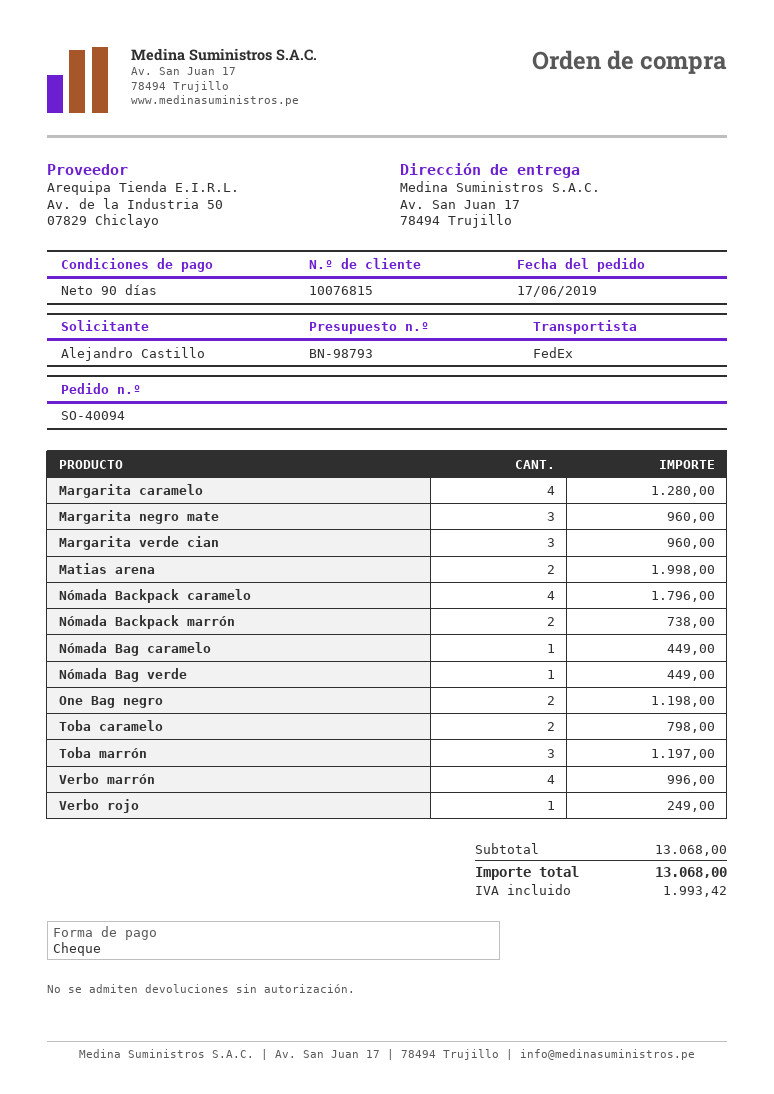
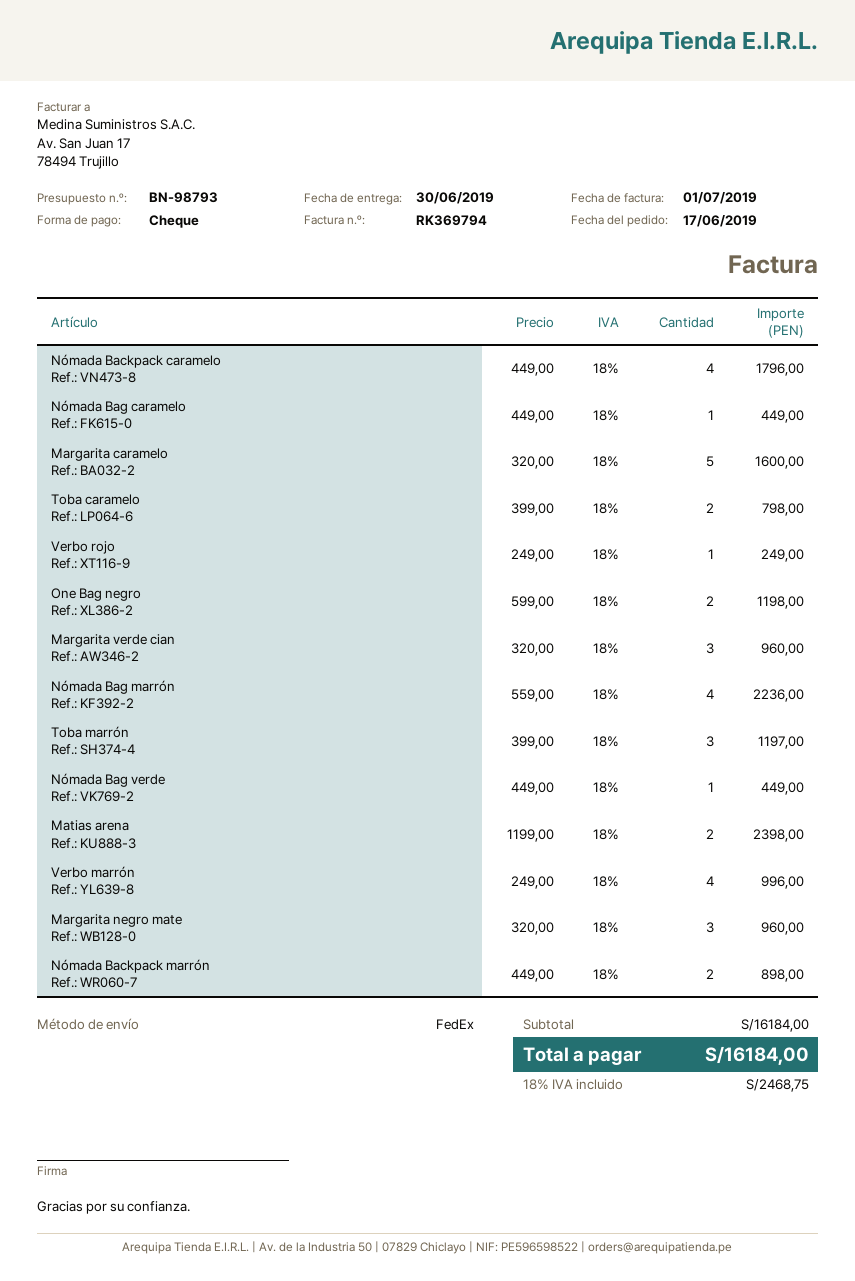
Margarita caramelo: 4 for 1280.00 -> 5 for 1600.00
Matias arena: 2 for 1998.00 -> 2 for 2398.00
Nómada Backpack marrón: 2 for 738.00 -> 2 for 898.00
Nómada Bag marrón: none -> 4 for 2236.00
subtotal: 13068.00 -> 16184.00
tax: 1993.42 -> 2468.75
total: 13068.00 -> 16184.00

